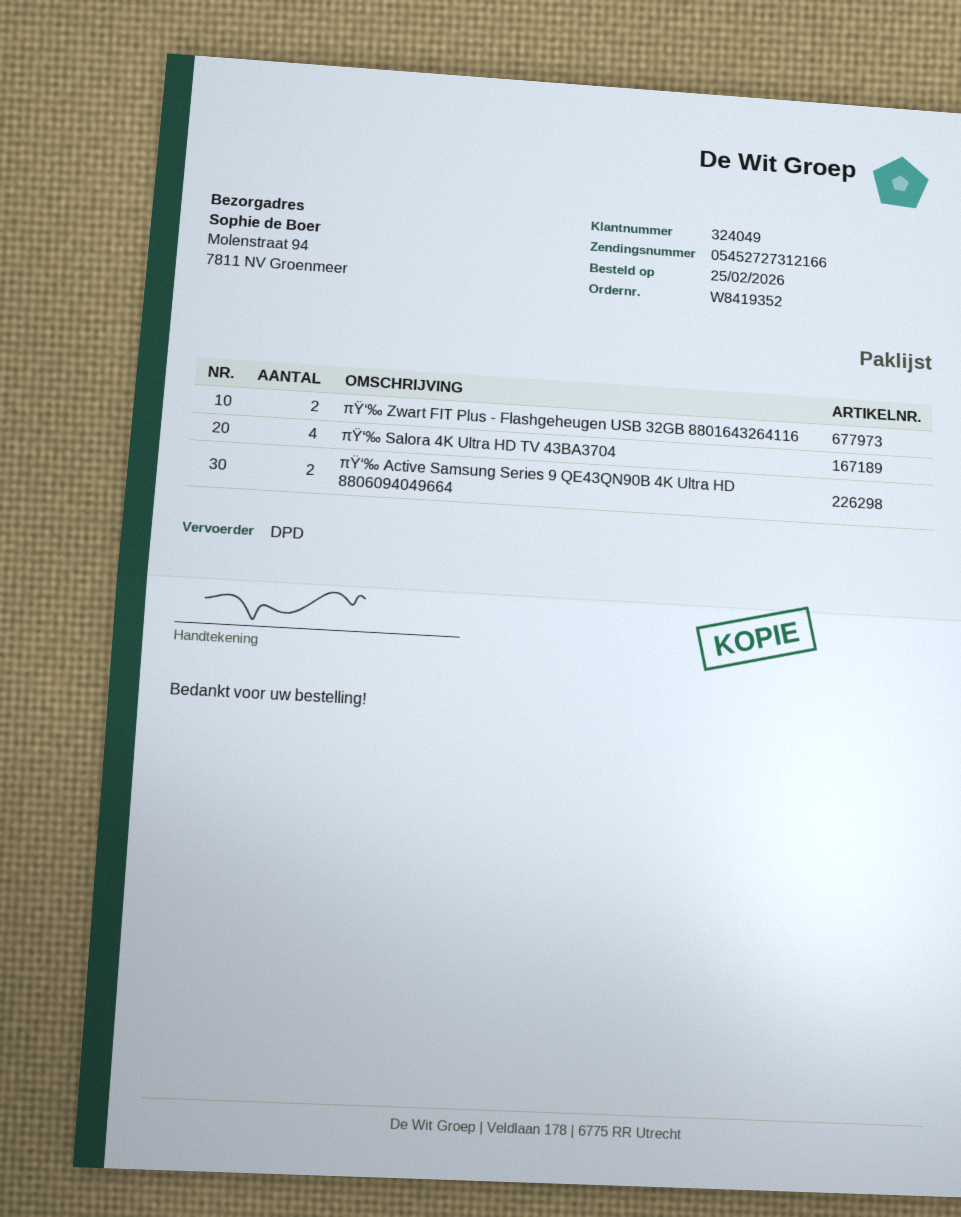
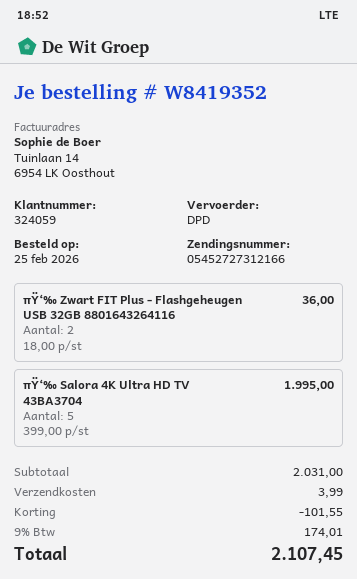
customer number: 324049 -> 324059
πŸ‘‰ Salora 4K Ultra HD TV 43BA3704: 4 -> 5
πŸ‘‰ Active Samsung Series 9 QE43QN90B 4K Ultra HD 8806094049664: 2 -> none

